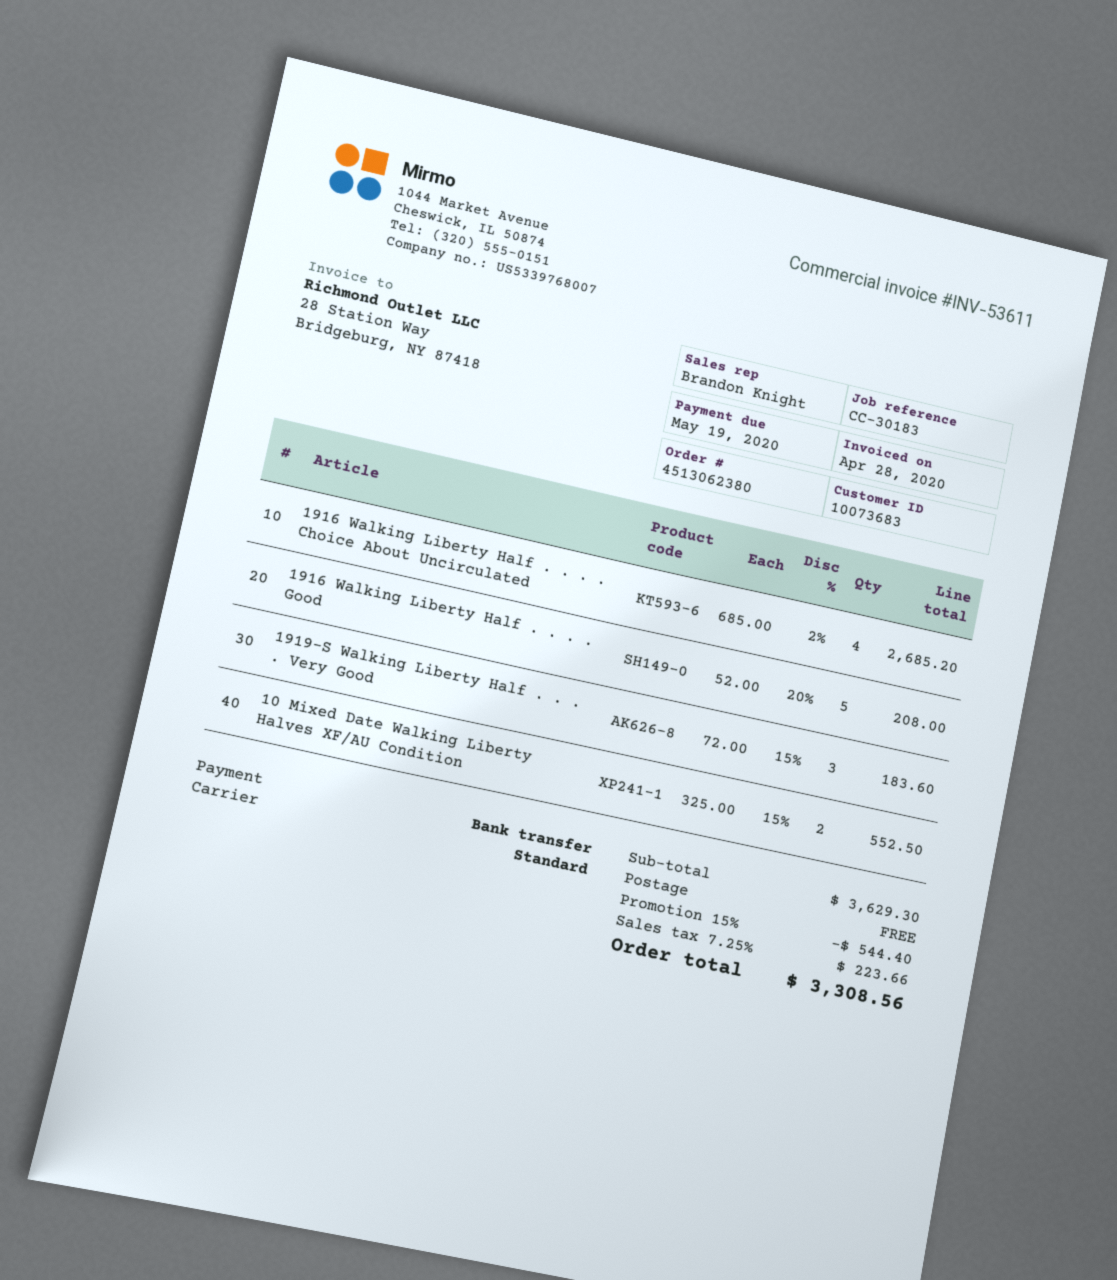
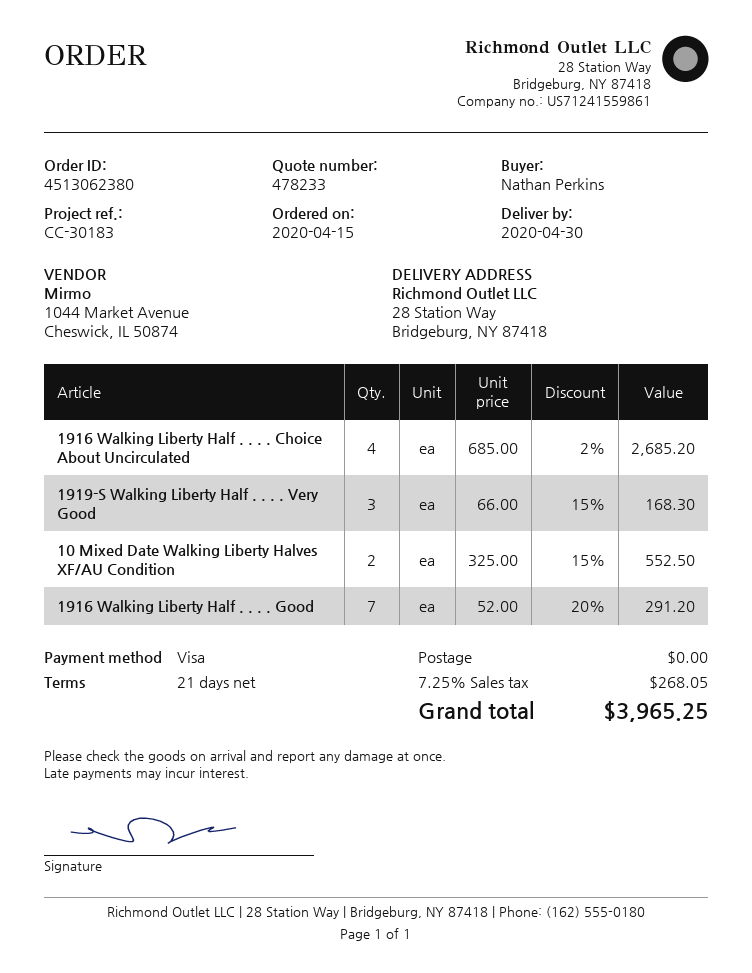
payment method: bank transfer -> Visa
1916 Walking Liberty Half . . . . Good: 5 x 52.00 - 20% = 208.00 -> 7 x 52.00 - 20% = 291.20
1919-S Walking Liberty Half . . . . Very Good: 3 x 72.00 - 15% = 183.60 -> 3 x 66.00 - 15% = 168.30
discount: 15% = 544.40 -> none
tax: 7.25% = 223.66 -> 7.25% = 268.05
total: 3308.56 -> 3965.25

